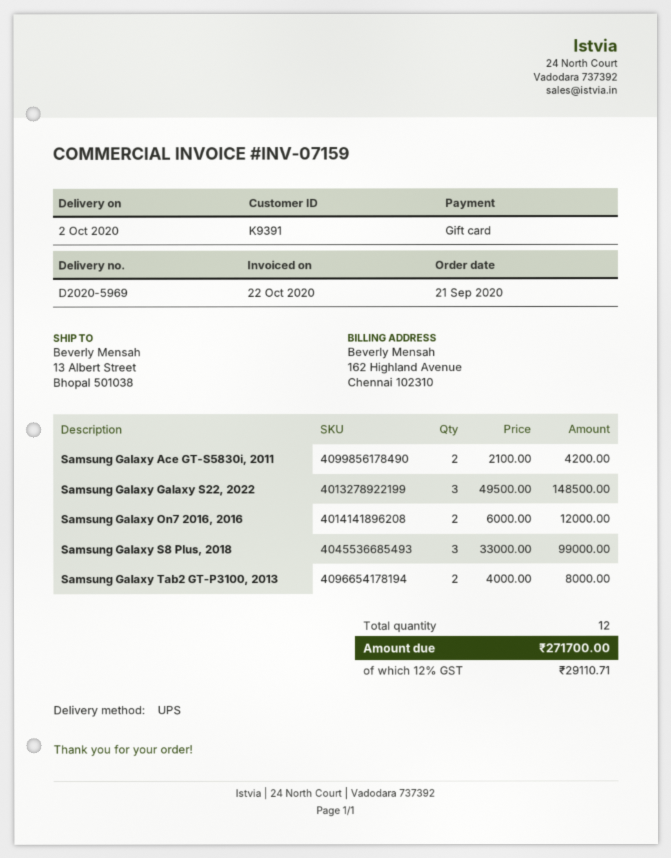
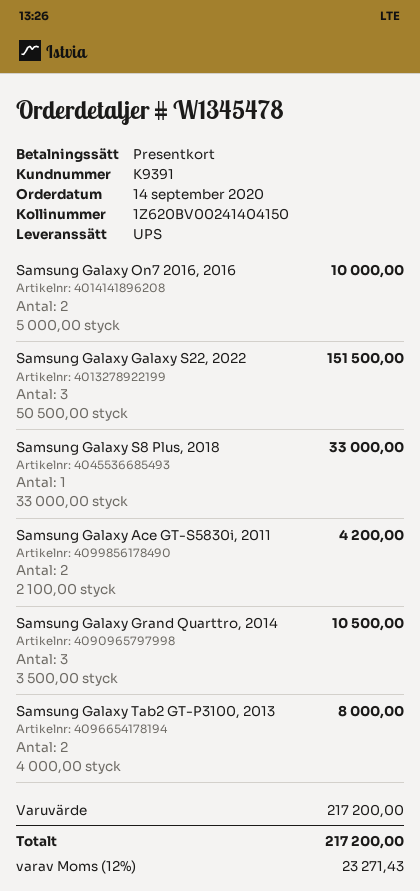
order date: 2020-09-21 -> 2020-09-14
Samsung Galaxy Galaxy S22, 2022: 3 x 49500.00 = 148500.00 -> 3 x 50500.00 = 151500.00
Samsung Galaxy On7 2016, 2016: 2 x 6000.00 = 12000.00 -> 2 x 5000.00 = 10000.00
Samsung Galaxy S8 Plus, 2018: 3 x 33000.00 = 99000.00 -> 1 x 33000.00 = 33000.00
Samsung Galaxy Grand Quarttro, 2014: none -> 3 x 3500.00 = 10500.00
tax: 12% = 29110.71 -> 12% = 23271.43
total: 271700.00 -> 217200.00

